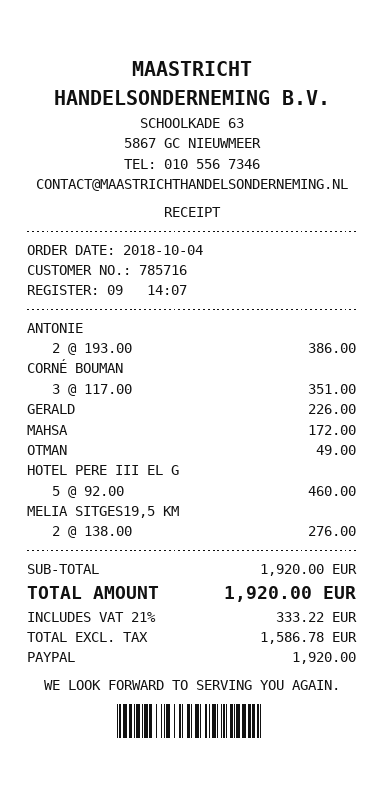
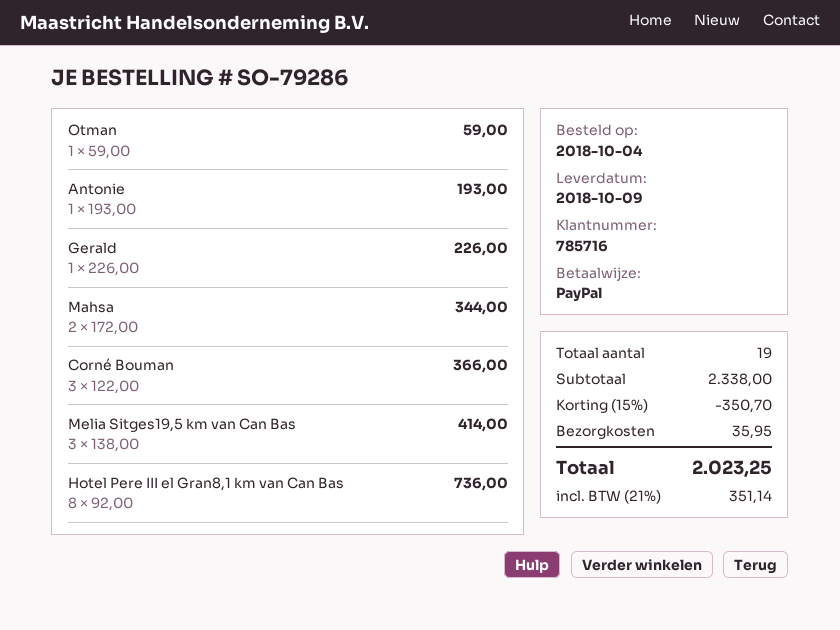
ANTONIE: 2 x 193.00 = 386.00 -> 1 x 193.00 = 193.00
CORNÉ BOUMAN: 3 x 117.00 = 351.00 -> 3 x 122.00 = 366.00
MAHSA: 1 x 172.00 = 172.00 -> 2 x 172.00 = 344.00
OTMAN: 1 x 49.00 = 49.00 -> 1 x 59.00 = 59.00
HOTEL PERE III EL G: 5 x 92.00 = 460.00 -> 8 x 92.00 = 736.00
MELIA SITGES19,5 KM: 2 x 138.00 = 276.00 -> 3 x 138.00 = 414.00
subtotal: 1920.00 -> 2338.00
discount: none -> 15% = 350.70
shipping: none -> 35.95
tax: 21% = 333.22 -> 21% = 351.14
total: 1920.00 -> 2023.25

